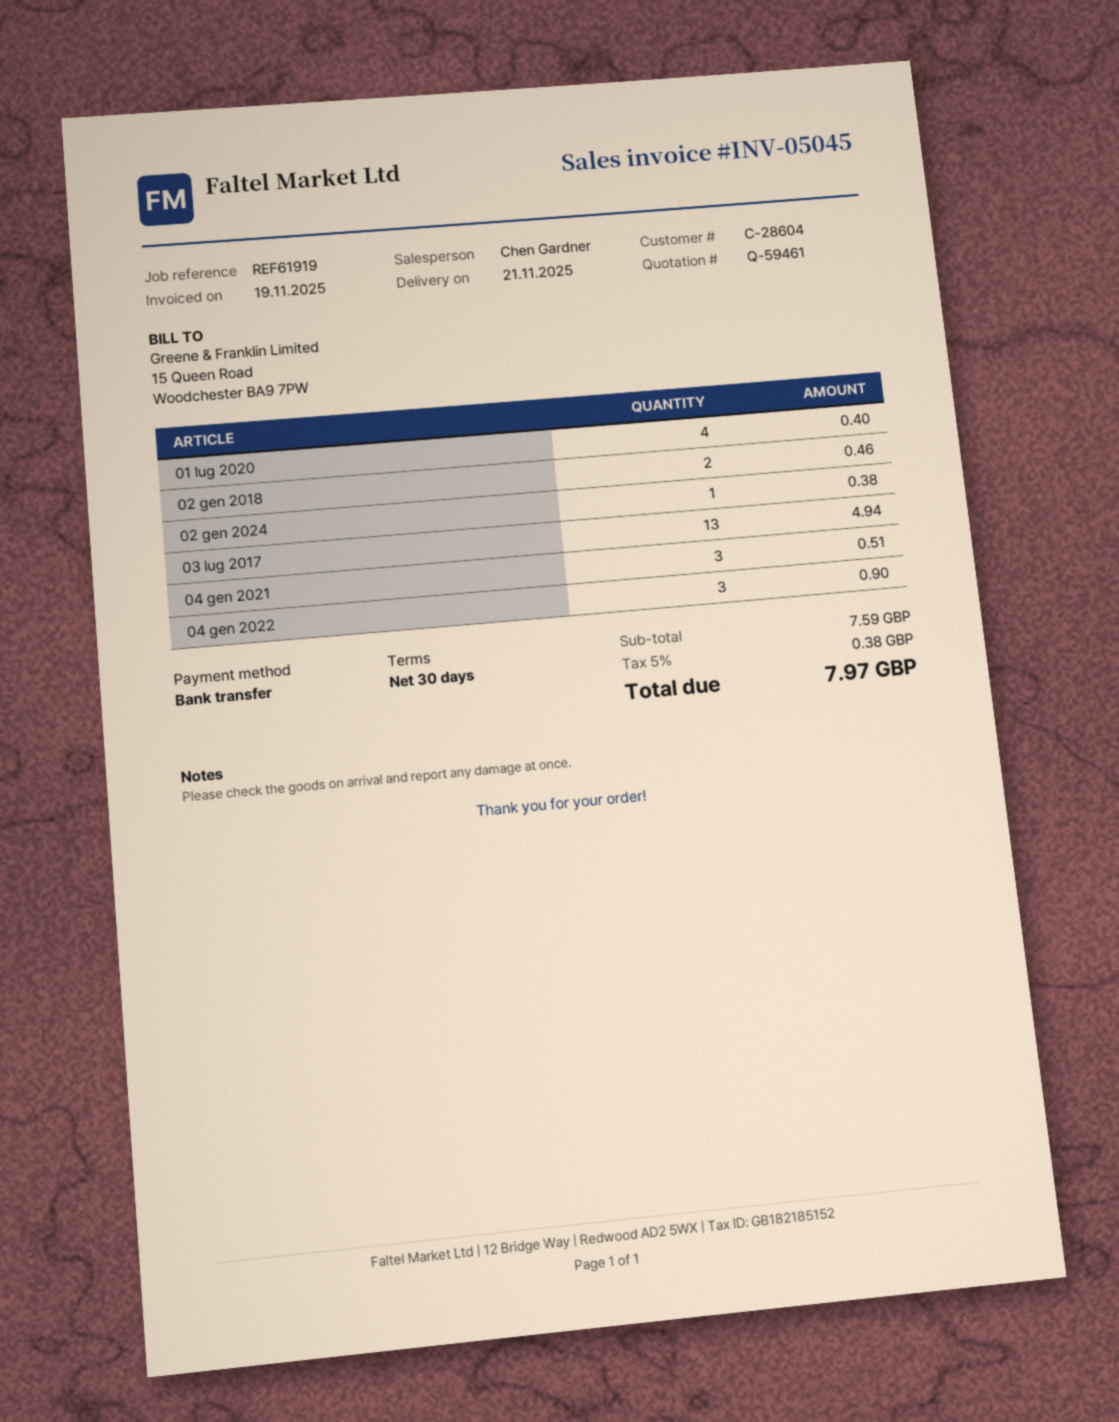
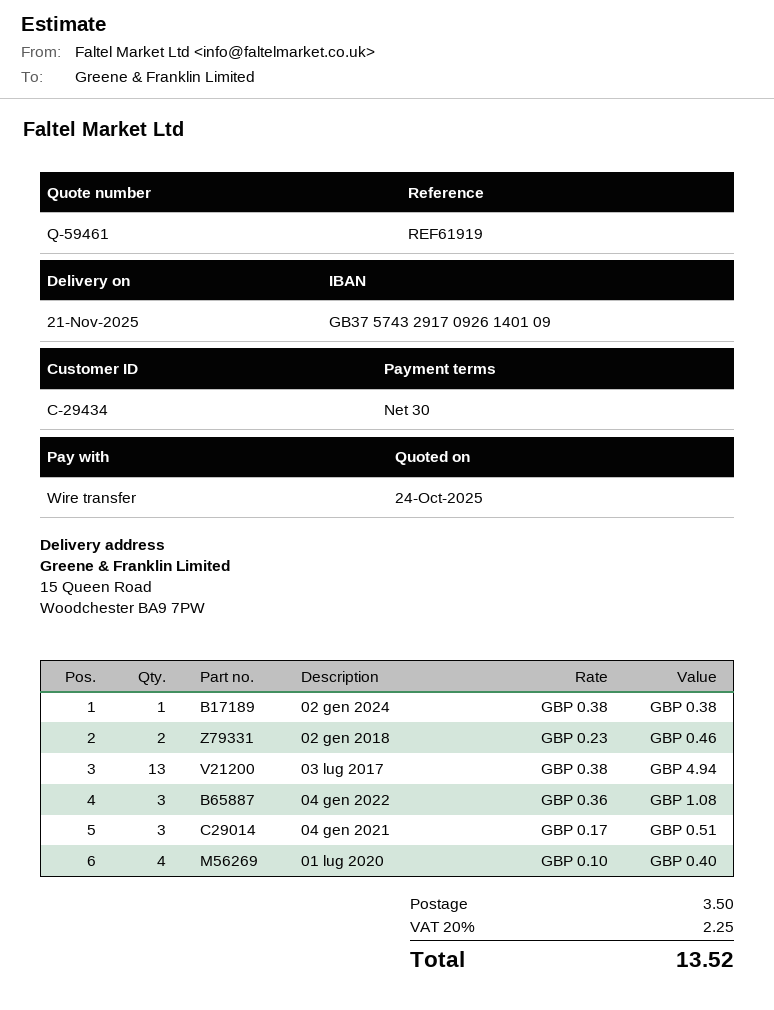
customer number: C-28604 -> C-29434
04 gen 2022: 3 for 0.90 -> 3 for 1.08
shipping: none -> 3.50
tax: 5% = 0.38 -> 20% = 2.25
total: 7.97 -> 13.52

